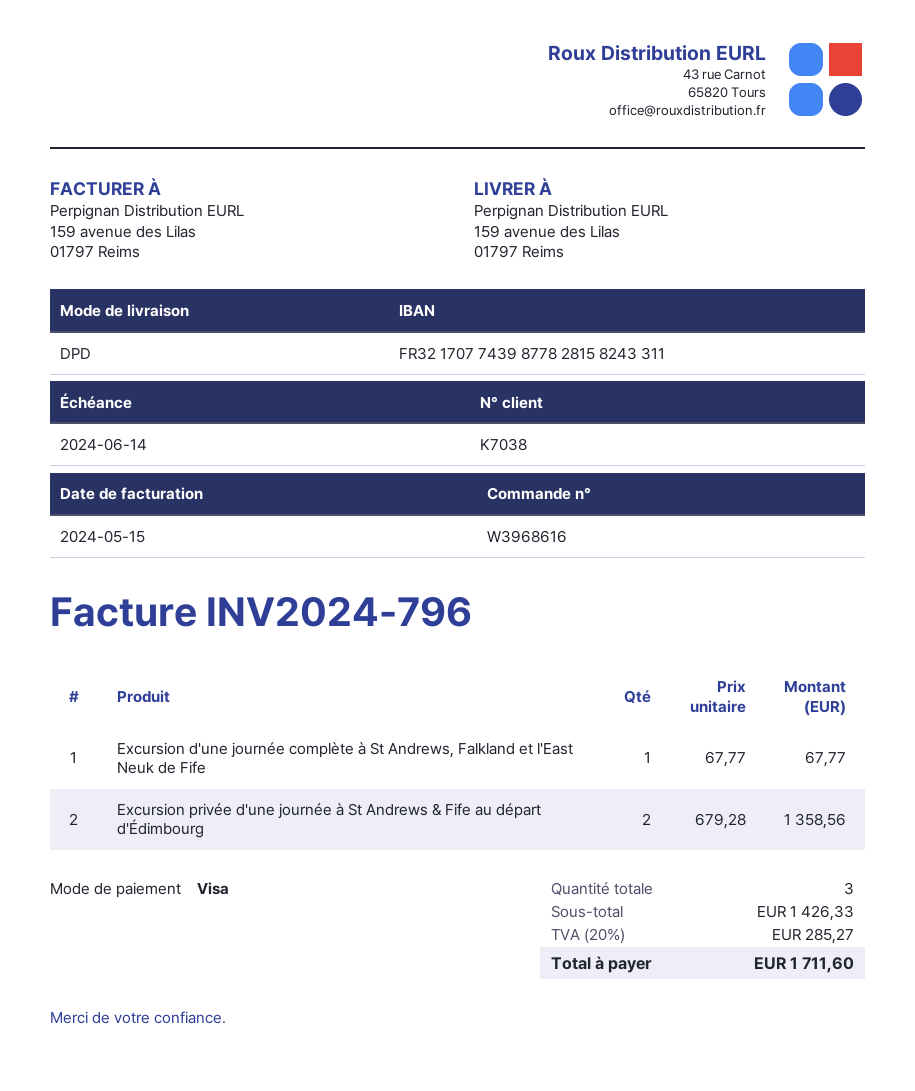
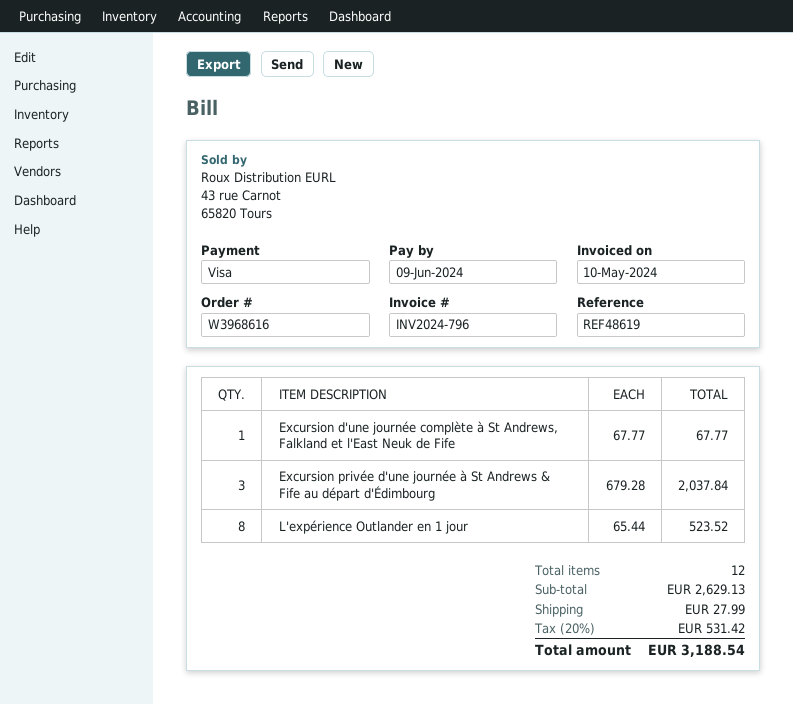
invoice date: 2024-05-15 -> 2024-05-10
due date: 2024-06-14 -> 2024-06-09
Excursion privée d'une journée à St Andrews & Fife au départ d'Édimbourg: 2 x 679.28 = 1358.56 -> 3 x 679.28 = 2037.84
L'expérience Outlander en 1 jour: none -> 8 x 65.44 = 523.52
total quantity: 3 -> 12
subtotal: 1426.33 -> 2629.13
shipping: none -> 27.99
tax: 20% = 285.27 -> 20% = 531.42
total: 1711.60 -> 3188.54

